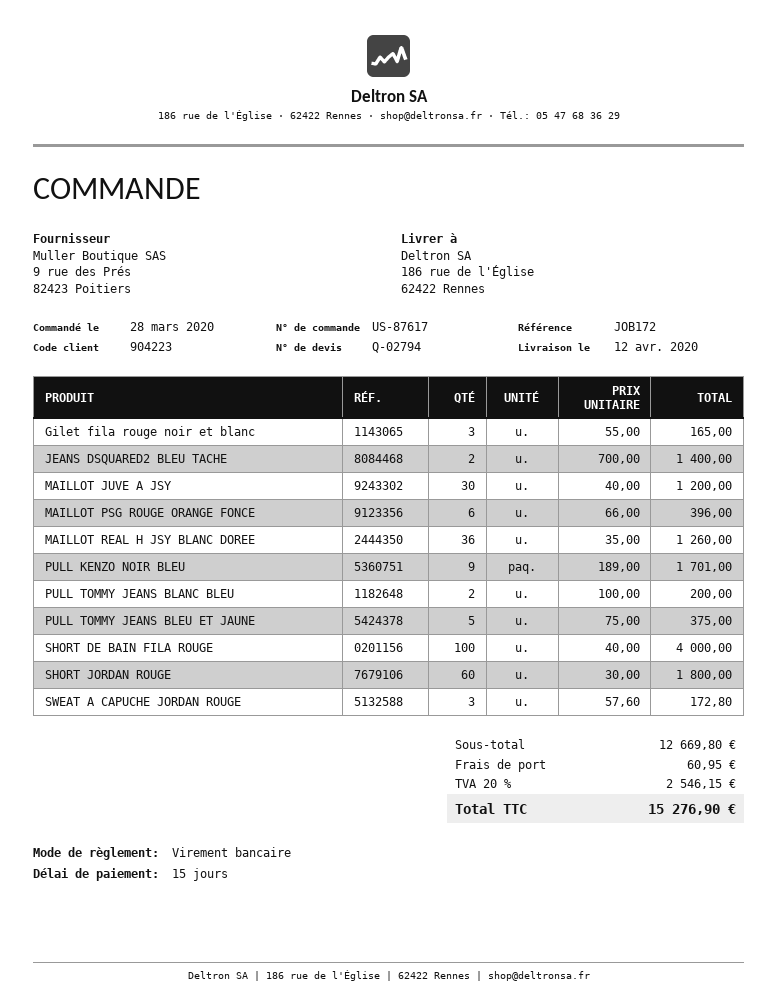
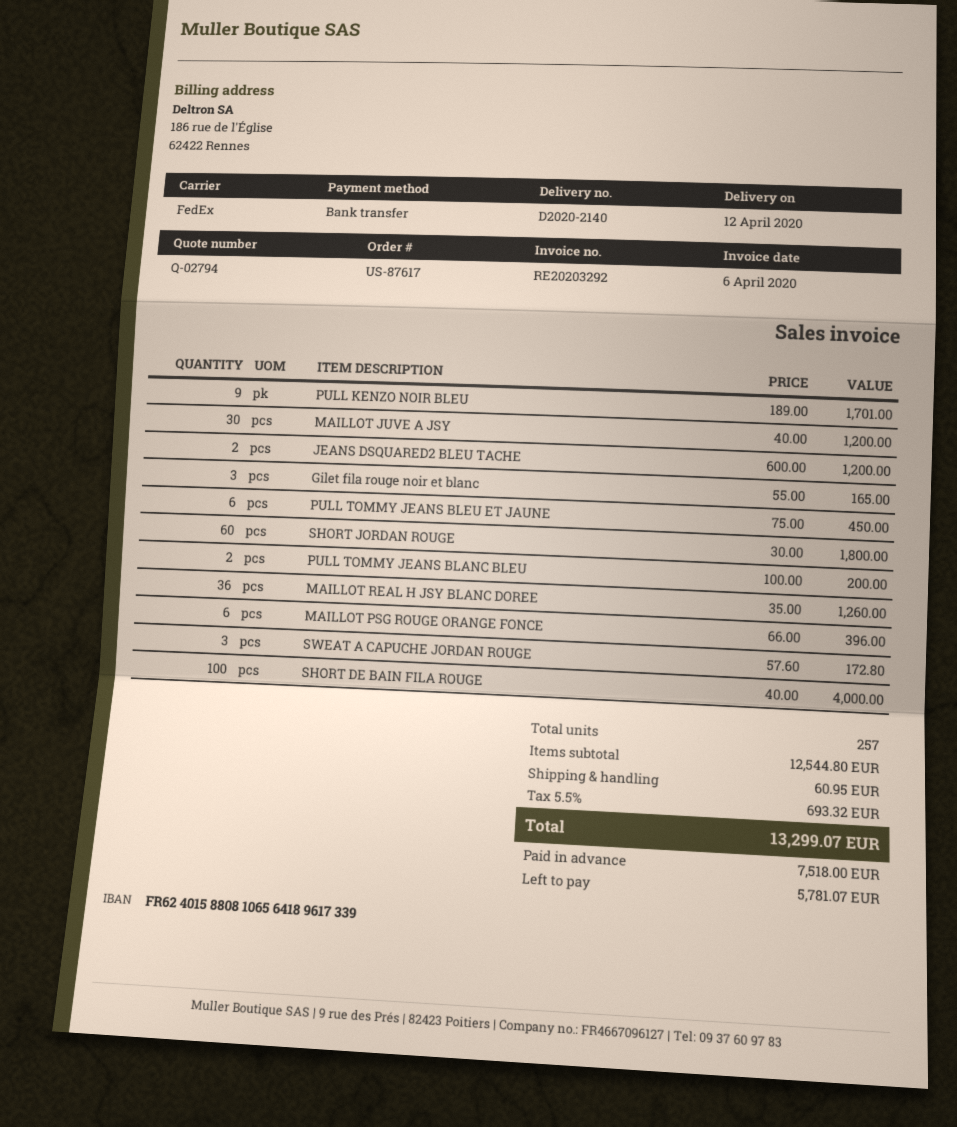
JEANS DSQUARED2 BLEU TACHE: 2 x 700.00 = 1400.00 -> 2 x 600.00 = 1200.00
PULL TOMMY JEANS BLEU ET JAUNE: 5 x 75.00 = 375.00 -> 6 x 75.00 = 450.00
subtotal: 12669.80 -> 12544.80
tax: 20% = 2546.15 -> 5.5% = 693.32
total: 15276.90 -> 13299.07

